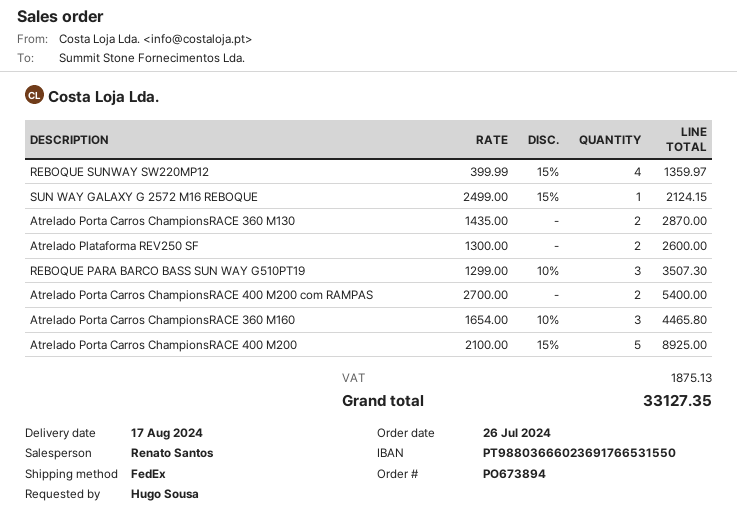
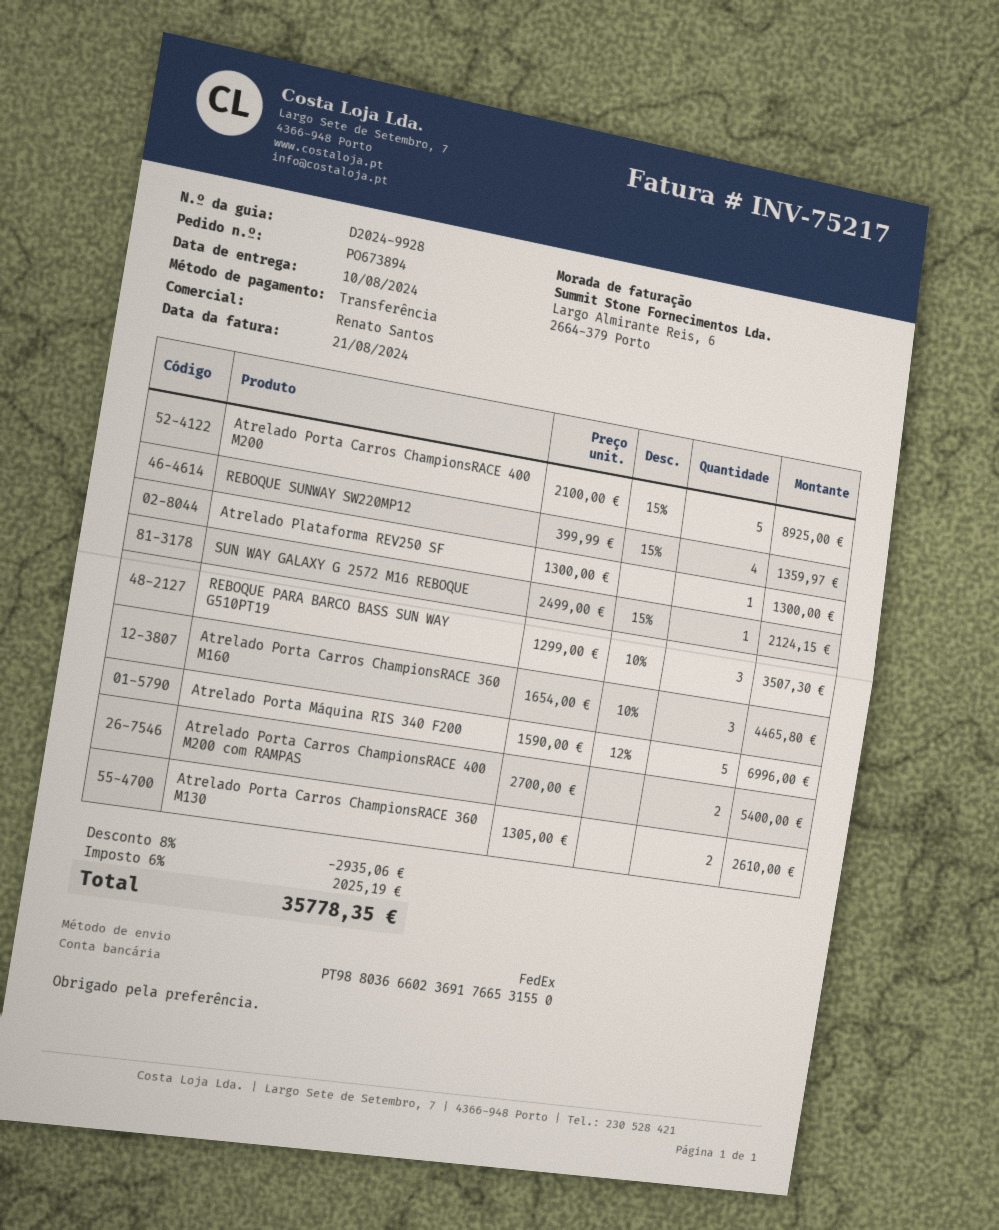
delivery date: 2024-08-17 -> 2024-08-10
Atrelado Porta Carros ChampionsRACE 360 M130: 2 x 1435.00 = 2870.00 -> 2 x 1305.00 = 2610.00
Atrelado Plataforma REV250 SF: 2 x 1300.00 = 2600.00 -> 1 x 1300.00 = 1300.00
Atrelado Porta Máquina RIS 340 F200: none -> 5 x 1590.00 - 12% = 6996.00
discount: none -> 8% = 2935.06
tax: 1875.13 -> 2025.19
total: 33127.35 -> 35778.35

